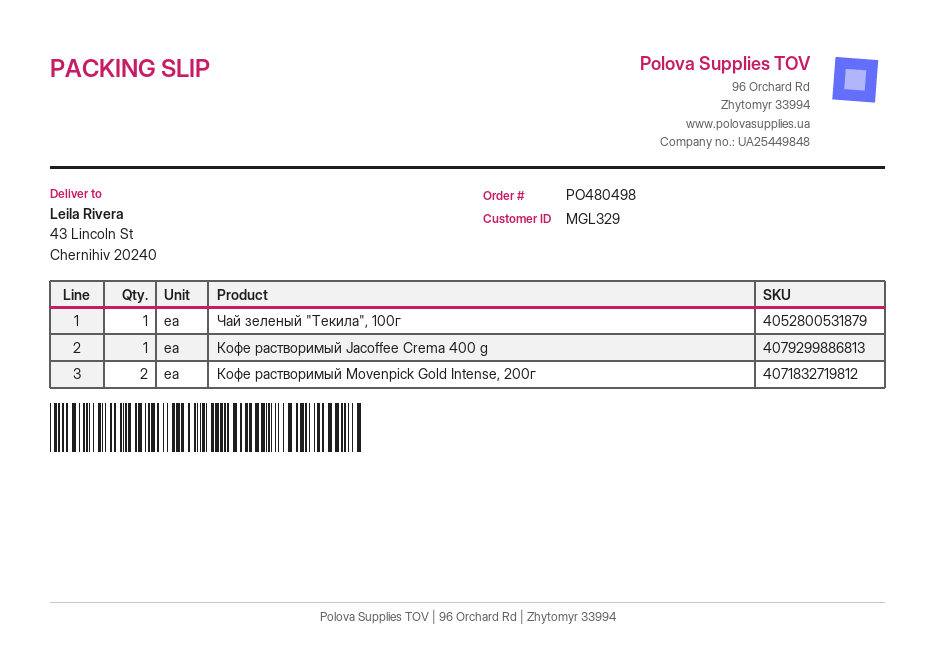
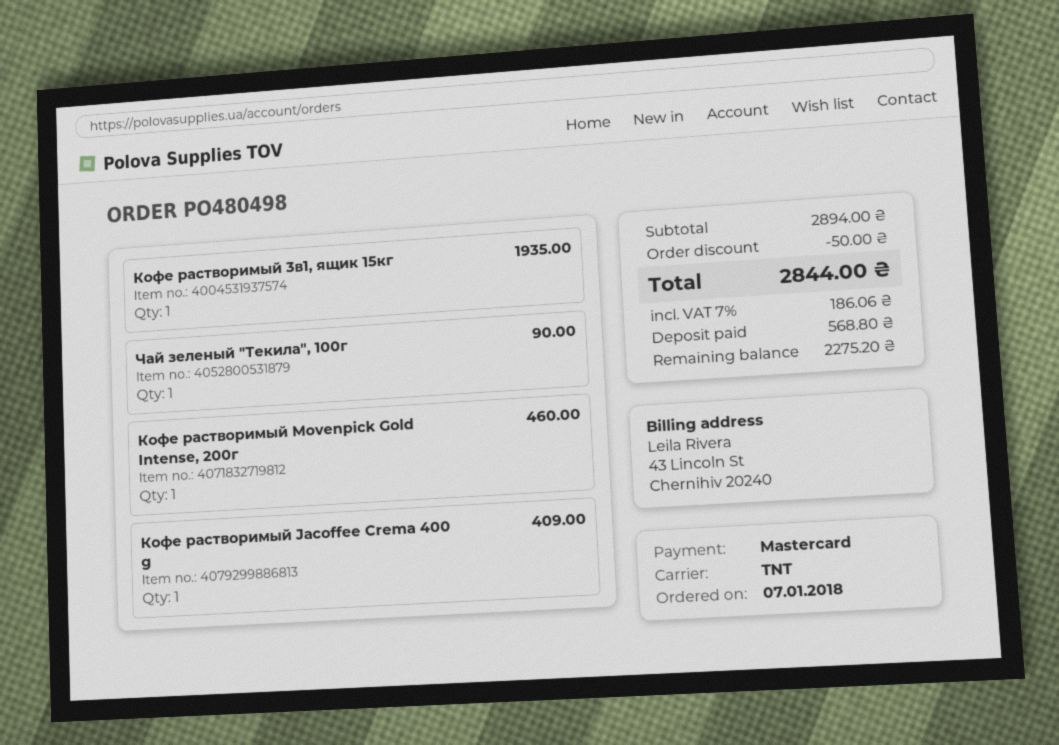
Кофе растворимый Movenpick Gold Intense, 200г: 2 -> 1
Кофе растворимый 3в1, ящик 15кг: none -> 1

